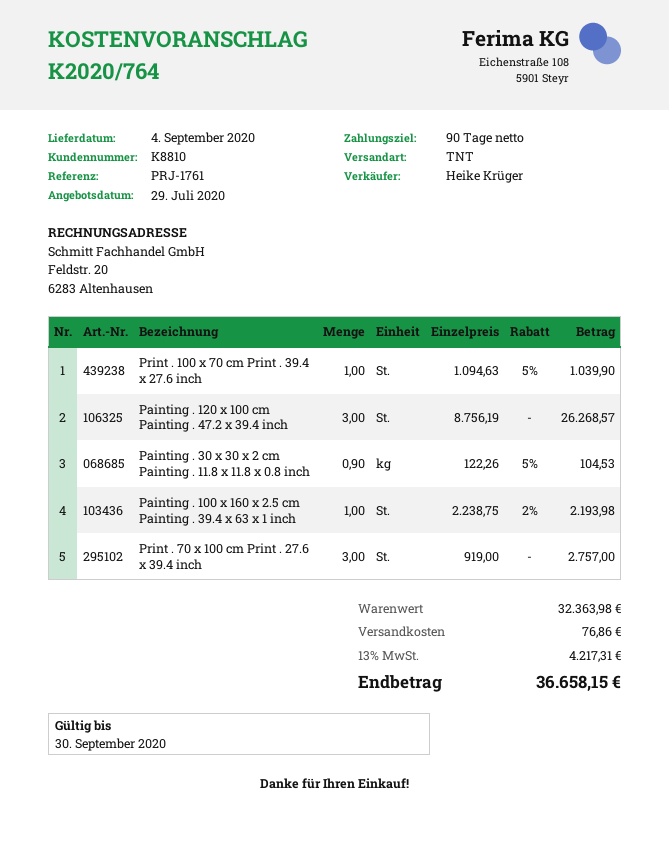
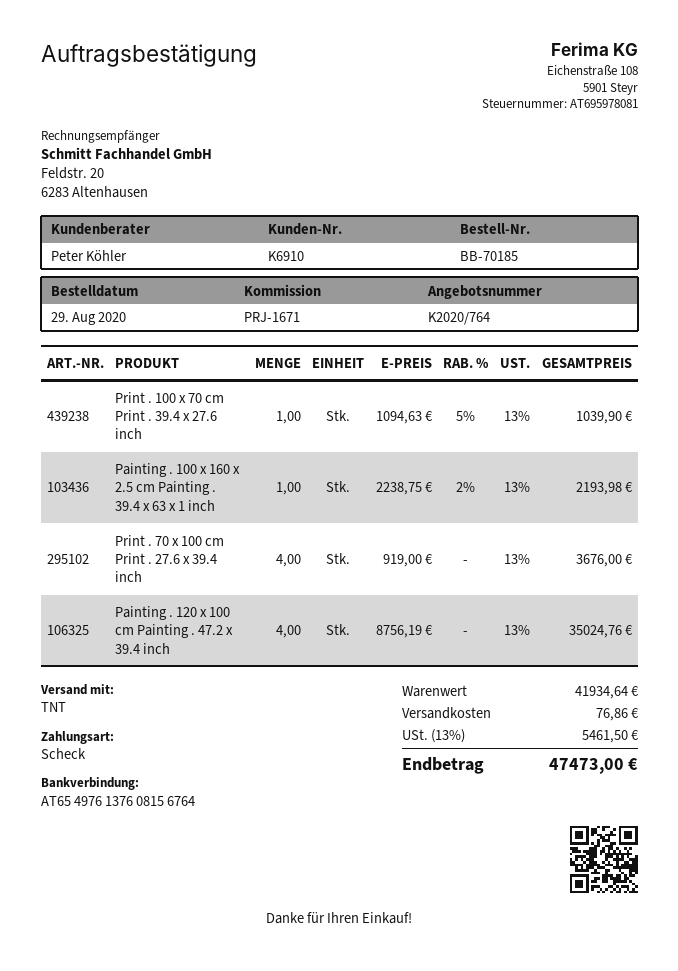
customer number: K8810 -> K6910
reference: PRJ-1761 -> PRJ-1671
sales rep: Heike Krüger -> Peter Köhler
Painting . 120 x 100 cm Painting . 47.2 x 39.4 inch: 3 x 8756.19 = 26268.57 -> 4 x 8756.19 = 35024.76
Painting . 30 x 30 x 2 cm Painting . 11.8 x 11.8 x 0.8 inch: 0.9 x 122.26 - 5% = 104.53 -> none
Print . 70 x 100 cm Print . 27.6 x 39.4 inch: 3 x 919.00 = 2757.00 -> 4 x 919.00 = 3676.00
subtotal: 32363.98 -> 41934.64
tax: 13% = 4217.31 -> 13% = 5461.50
total: 36658.15 -> 47473.00

